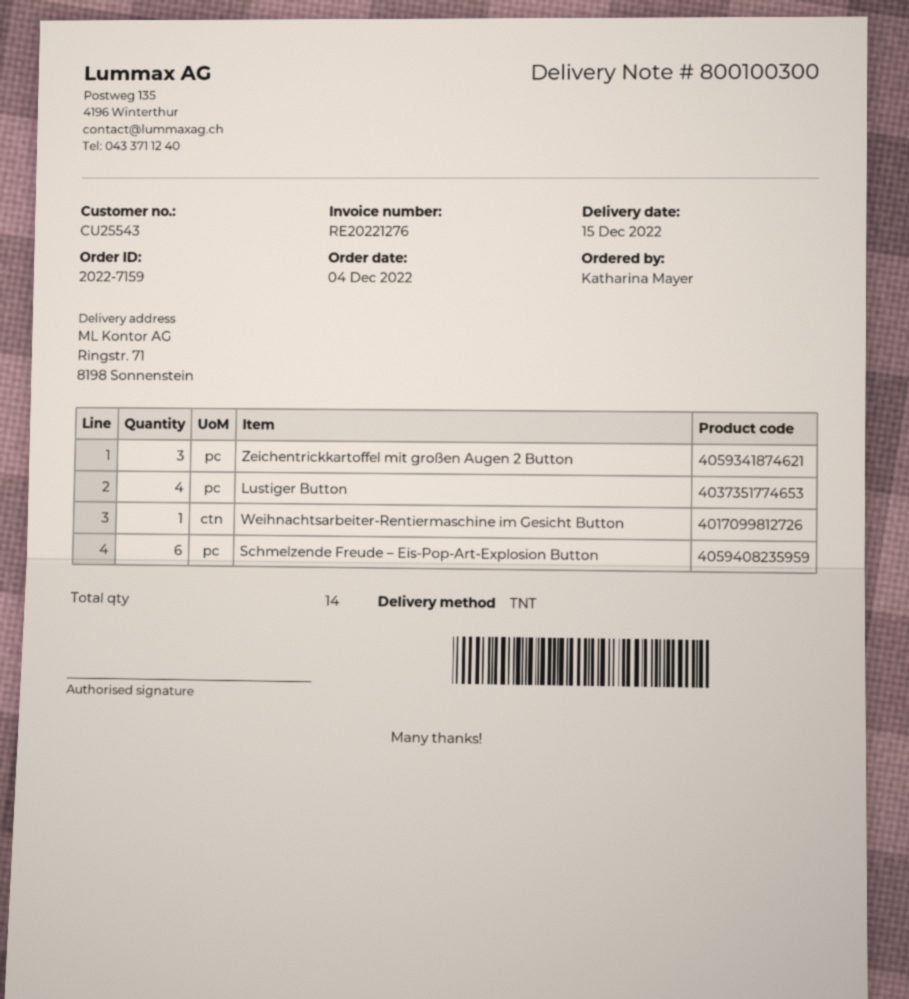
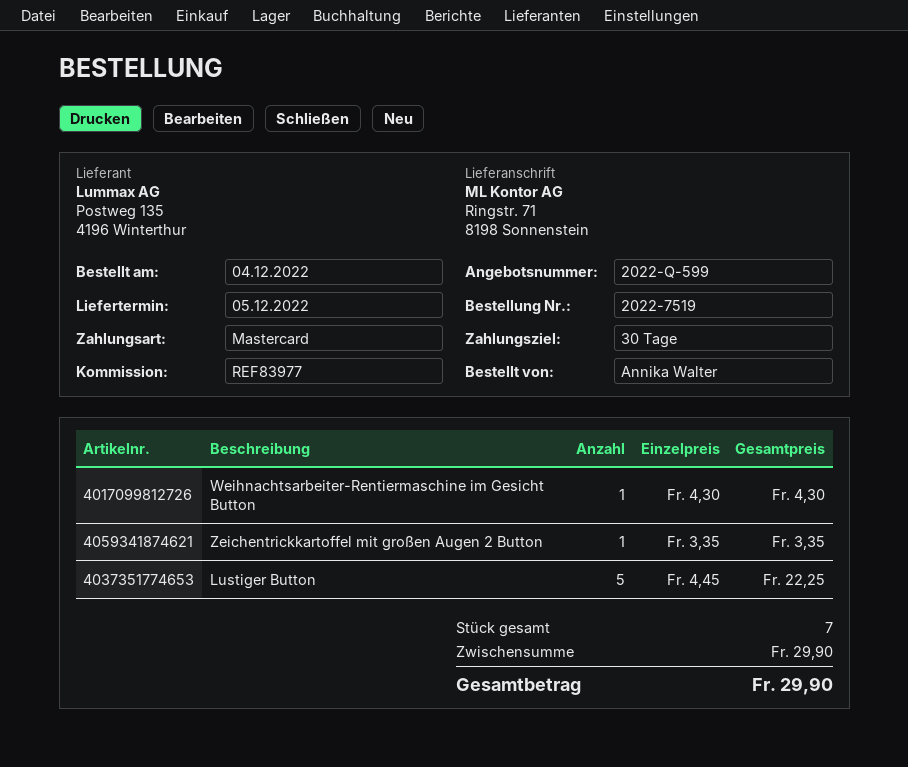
order number: 2022-7159 -> 2022-7519
delivery date: 2022-12-15 -> 2022-12-05
ordered by: Katharina Mayer -> Annika Walter
Zeichentrickkartoffel mit großen Augen 2 Button: 3 -> 1
Lustiger Button: 4 -> 5
Schmelzende Freude – Eis-Pop-Art-Explosion Button: 6 -> none
total quantity: 14 -> 7

